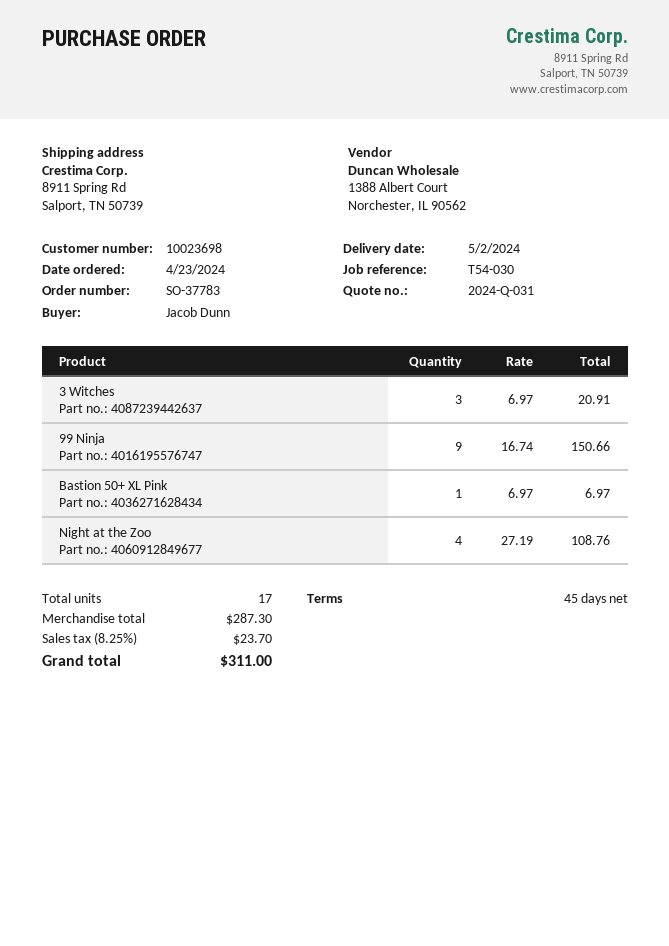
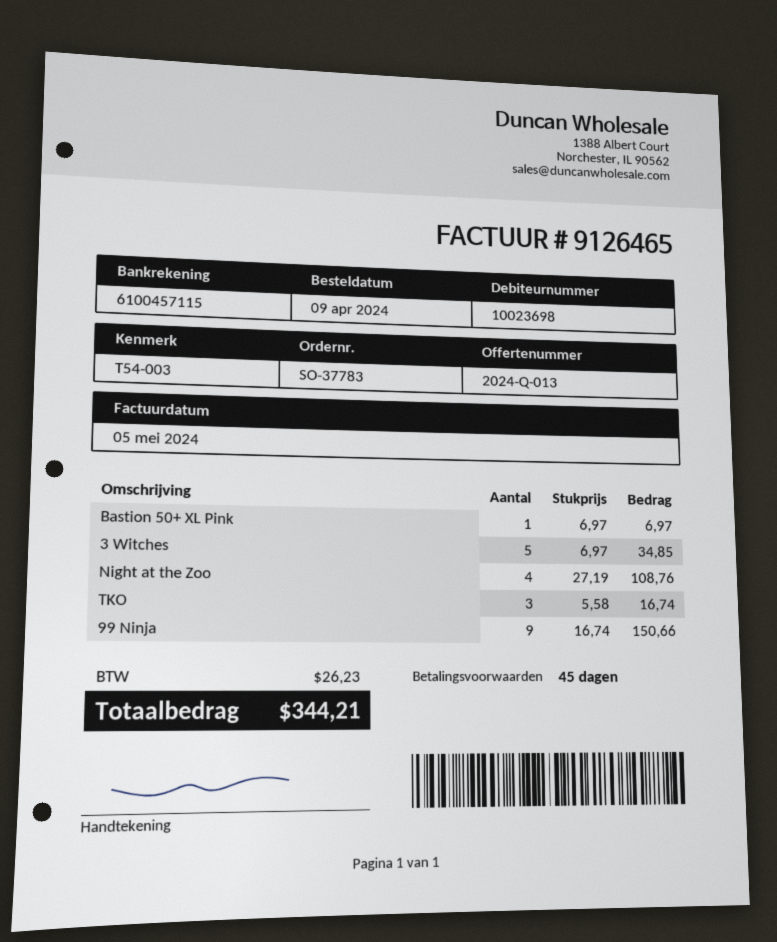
quote number: 2024-Q-031 -> 2024-Q-013
order date: 2024-04-23 -> 2024-04-09
reference: T54-030 -> T54-003
3 Witches: 3 x 6.97 = 20.91 -> 5 x 6.97 = 34.85
TKO: none -> 3 x 5.58 = 16.74
tax: 23.70 -> 26.23
total: 311.00 -> 344.21

